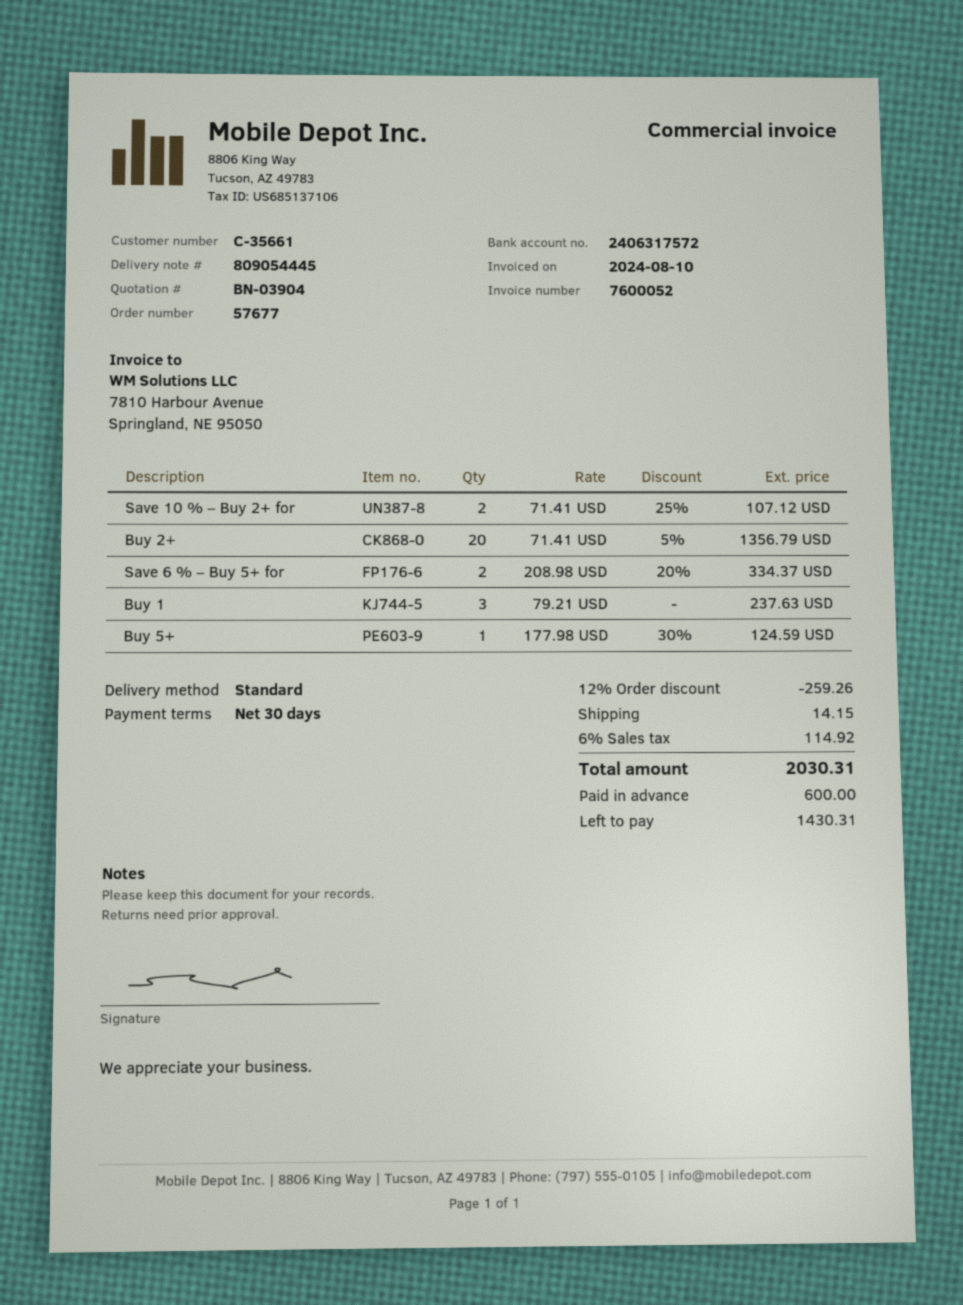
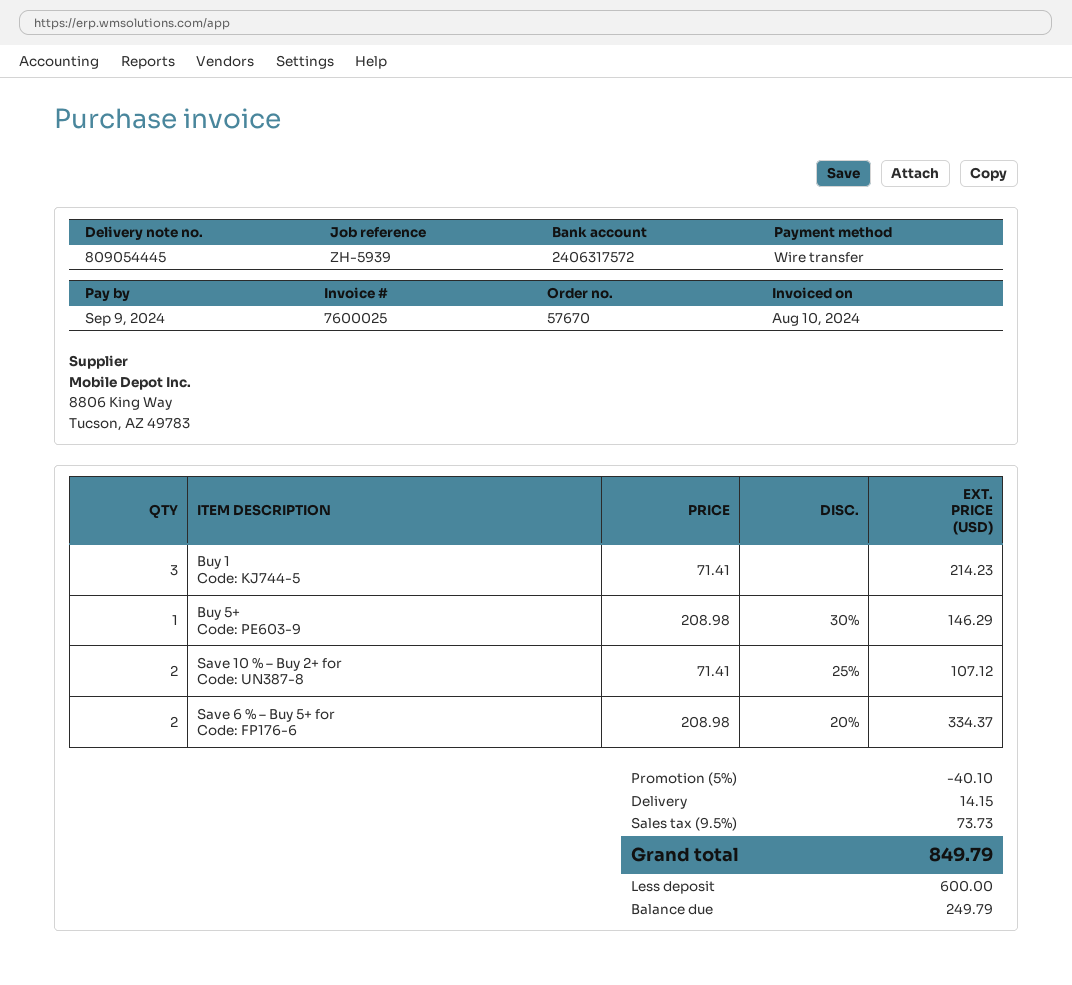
order number: 57677 -> 57670
invoice number: 7600052 -> 7600025
Buy 2+: 20 x 71.41 - 5% = 1356.79 -> none
Buy 1: 3 x 79.21 = 237.63 -> 3 x 71.41 = 214.23
Buy 5+: 1 x 177.98 - 30% = 124.59 -> 1 x 208.98 - 30% = 146.29
discount: 12% = 259.26 -> 5% = 40.10
tax: 6% = 114.92 -> 9.5% = 73.73
total: 2030.31 -> 849.79
balance: 1430.31 -> 249.79

